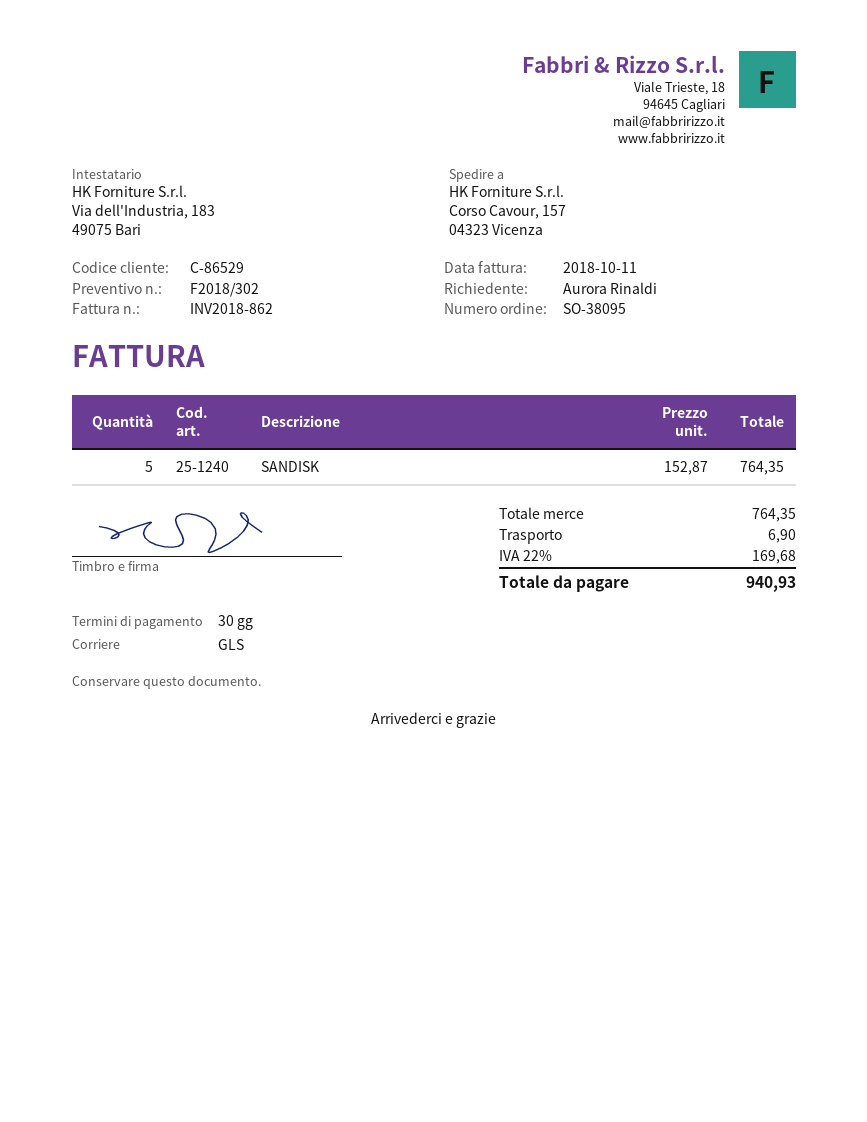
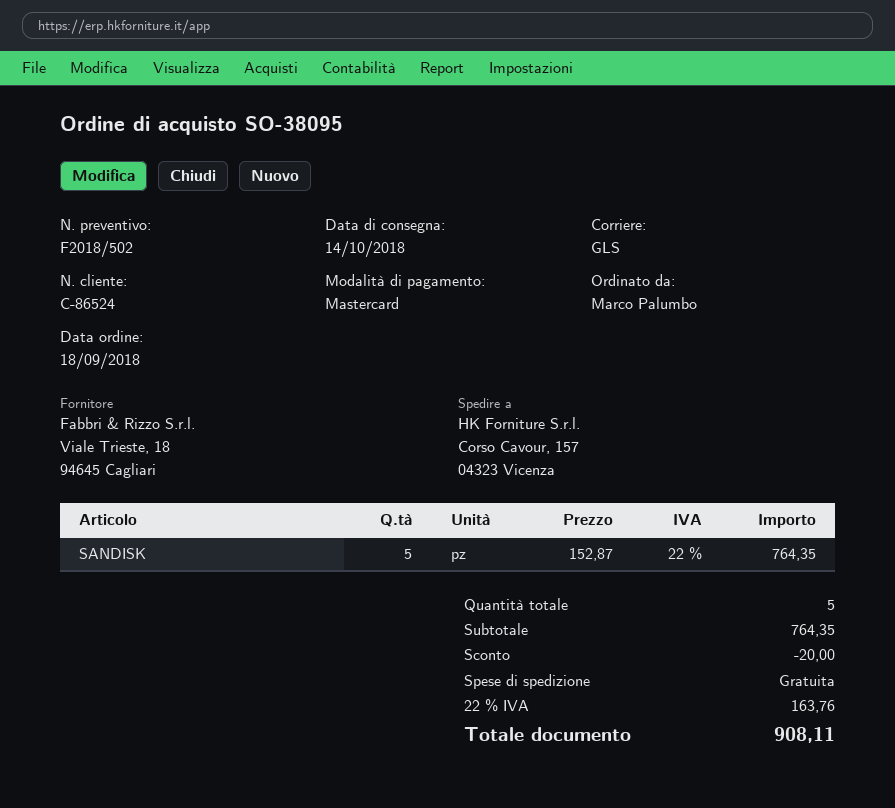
quote number: F2018/302 -> F2018/502
customer number: C-86529 -> C-86524
ordered by: Aurora Rinaldi -> Marco Palumbo
discount: none -> 20.00
shipping: 6.90 -> 0.00
tax: 22% = 169.68 -> 22% = 163.76
total: 940.93 -> 908.11

